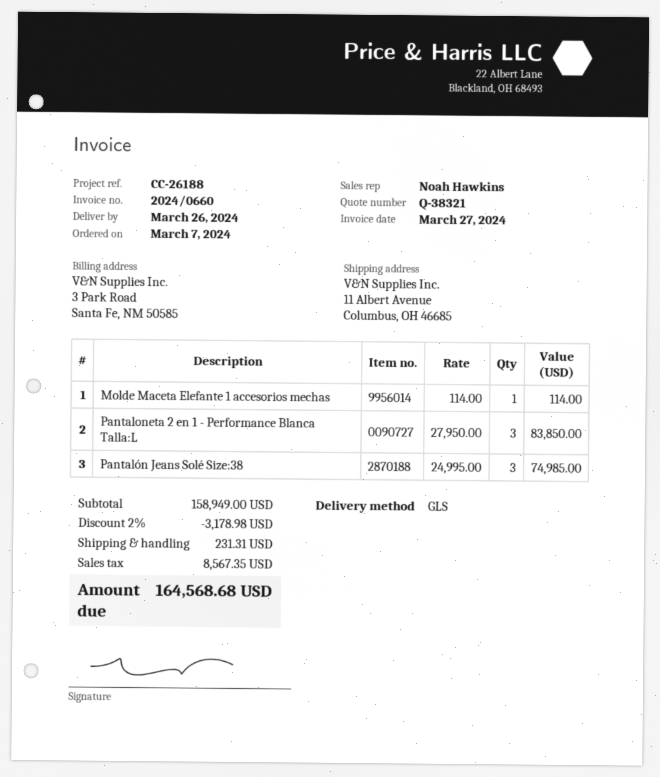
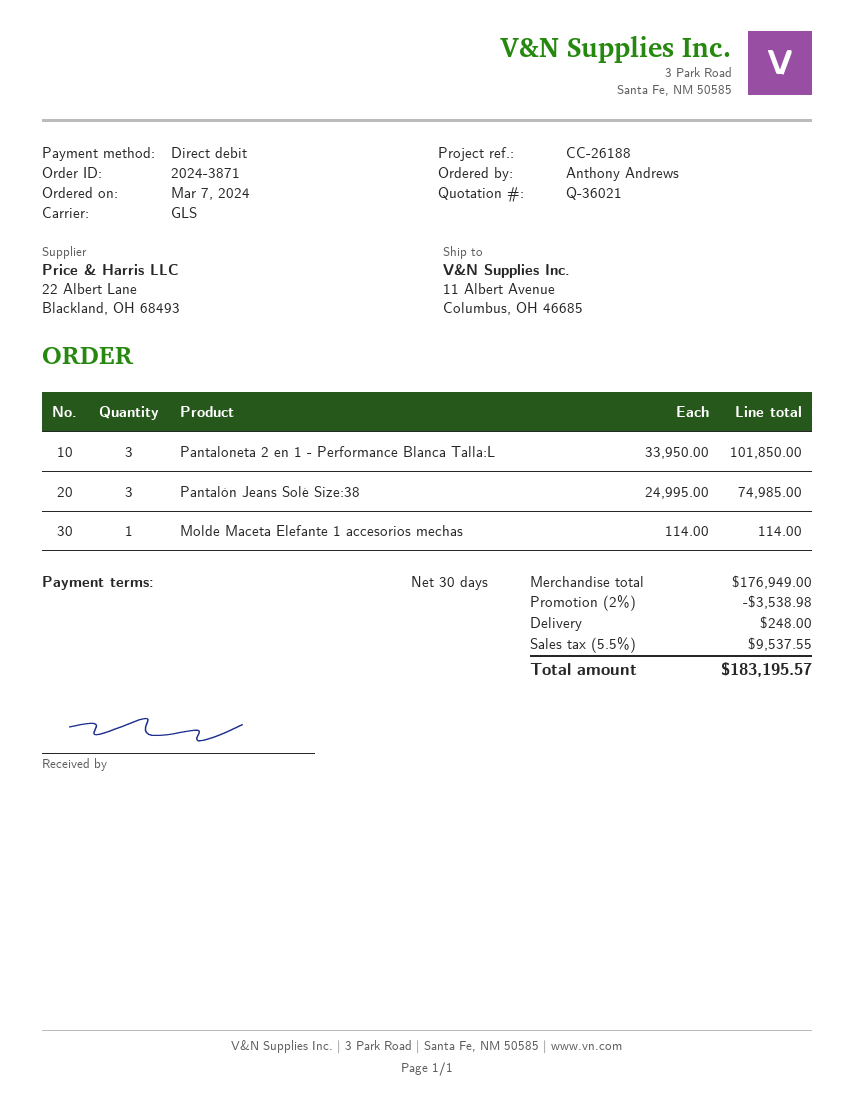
quote number: Q-38321 -> Q-36021
Pantaloneta 2 en 1 - Performance Blanca Talla:L: 3 x 27950.00 = 83850.00 -> 3 x 33950.00 = 101850.00
subtotal: 158949.00 -> 176949.00
discount: 2% = 3178.98 -> 2% = 3538.98
shipping: 231.31 -> 248.00
tax: 8567.35 -> 9537.55
total: 164568.68 -> 183195.57

